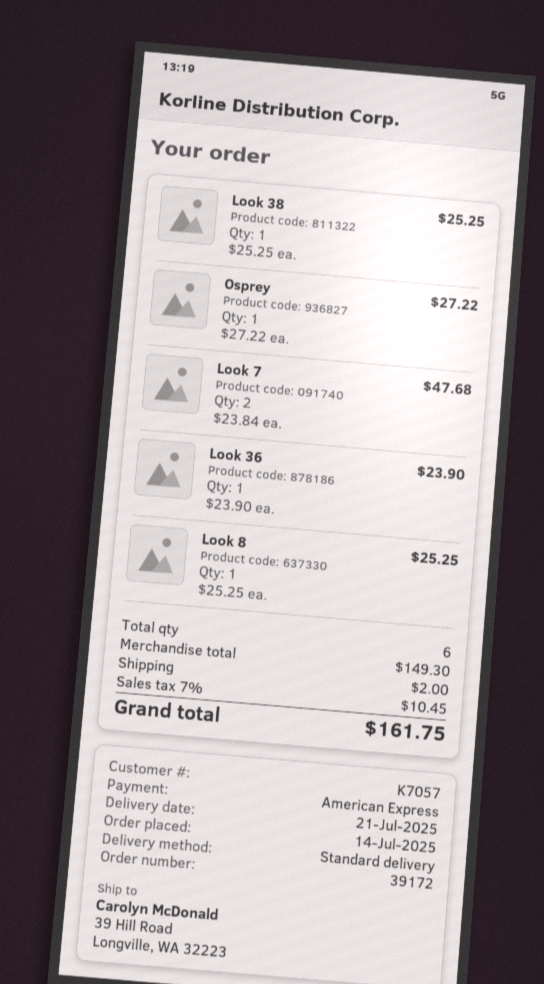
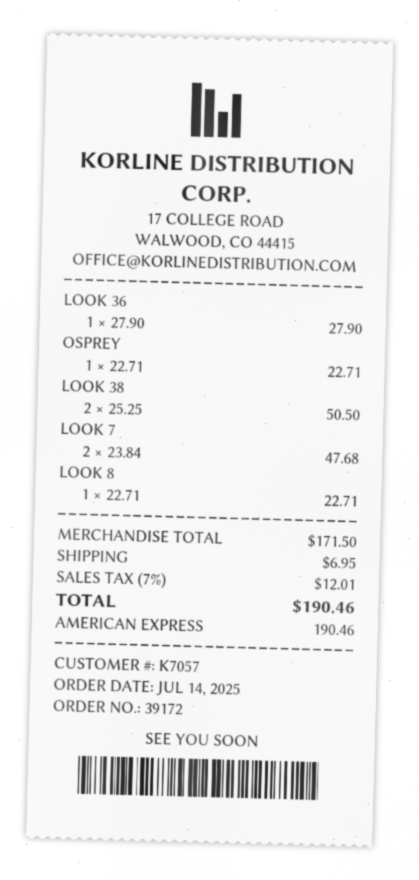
Look 38: 1 x 25.25 = 25.25 -> 2 x 25.25 = 50.50
Osprey: 1 x 27.22 = 27.22 -> 1 x 22.71 = 22.71
Look 36: 1 x 23.90 = 23.90 -> 1 x 27.90 = 27.90
Look 8: 1 x 25.25 = 25.25 -> 1 x 22.71 = 22.71
subtotal: 149.30 -> 171.50
shipping: 2.00 -> 6.95
tax: 7% = 10.45 -> 7% = 12.01
total: 161.75 -> 190.46

